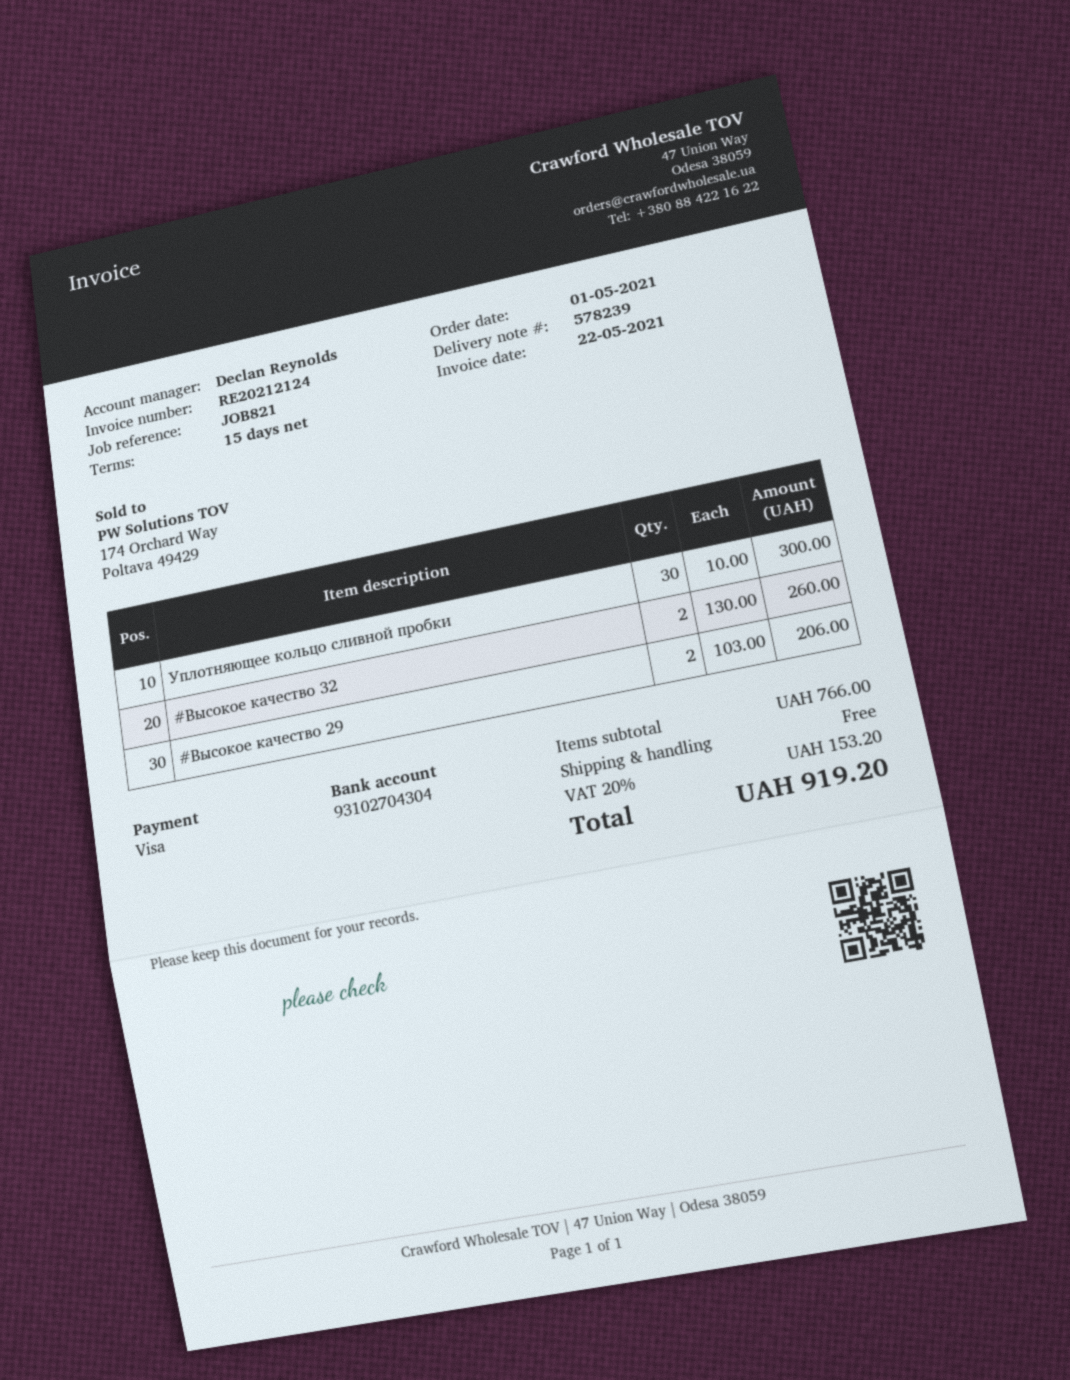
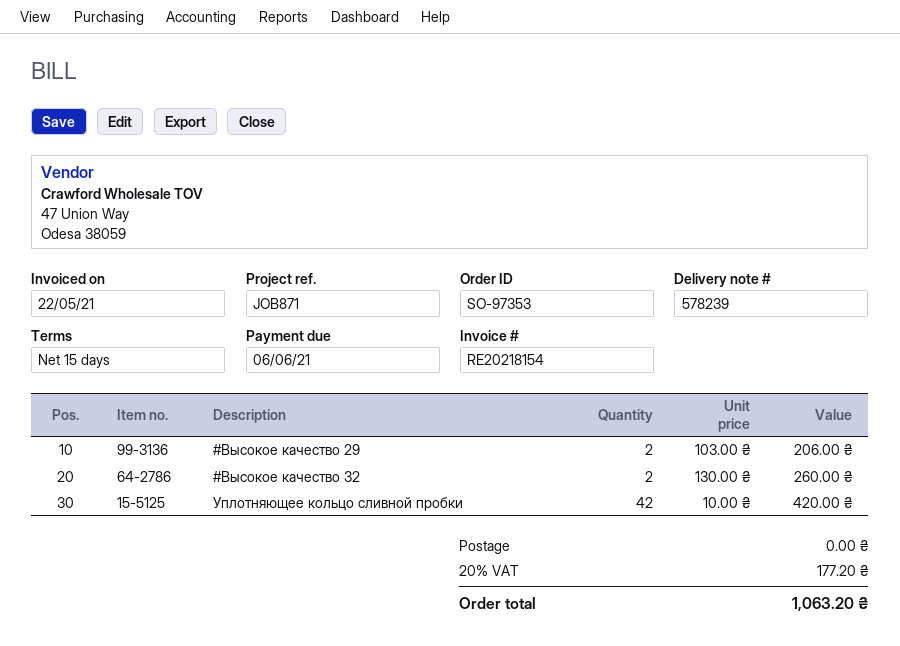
invoice number: RE20212124 -> RE20218154
reference: JOB821 -> JOB871
Уплотняющее кольцо сливной пробки: 30 x 10.00 = 300.00 -> 42 x 10.00 = 420.00
tax: 20% = 153.20 -> 20% = 177.20
total: 919.20 -> 1063.20

